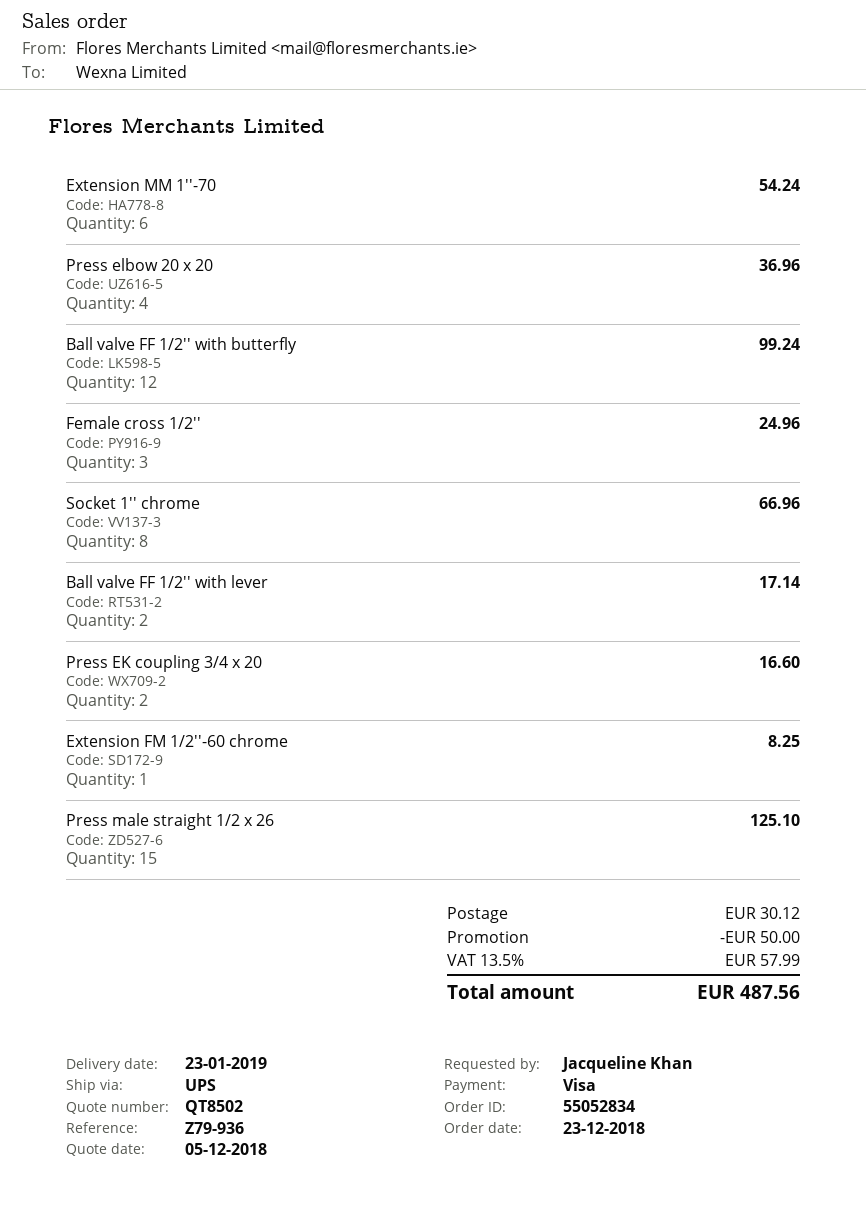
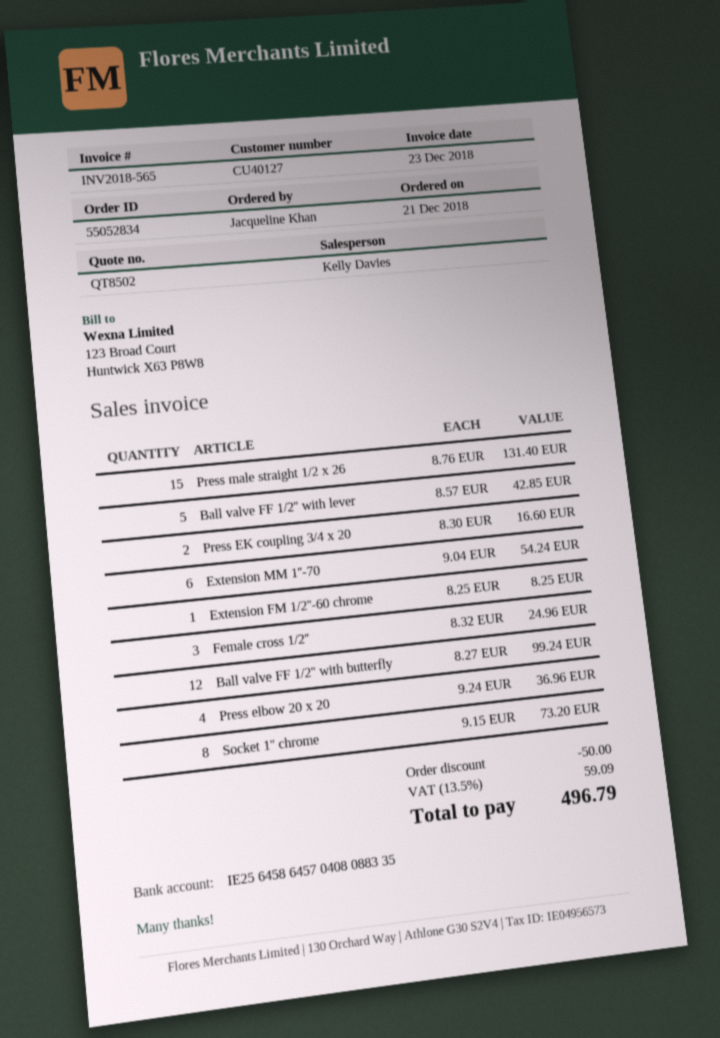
order date: 2018-12-23 -> 2018-12-21
Socket 1'' chrome: 8 for 66.96 -> 8 for 73.20
Ball valve FF 1/2'' with lever: 2 for 17.14 -> 5 for 42.85
Press male straight 1/2 x 26: 15 for 125.10 -> 15 for 131.40
shipping: 30.12 -> none
tax: 13.5% = 57.99 -> 13.5% = 59.09
total: 487.56 -> 496.79

